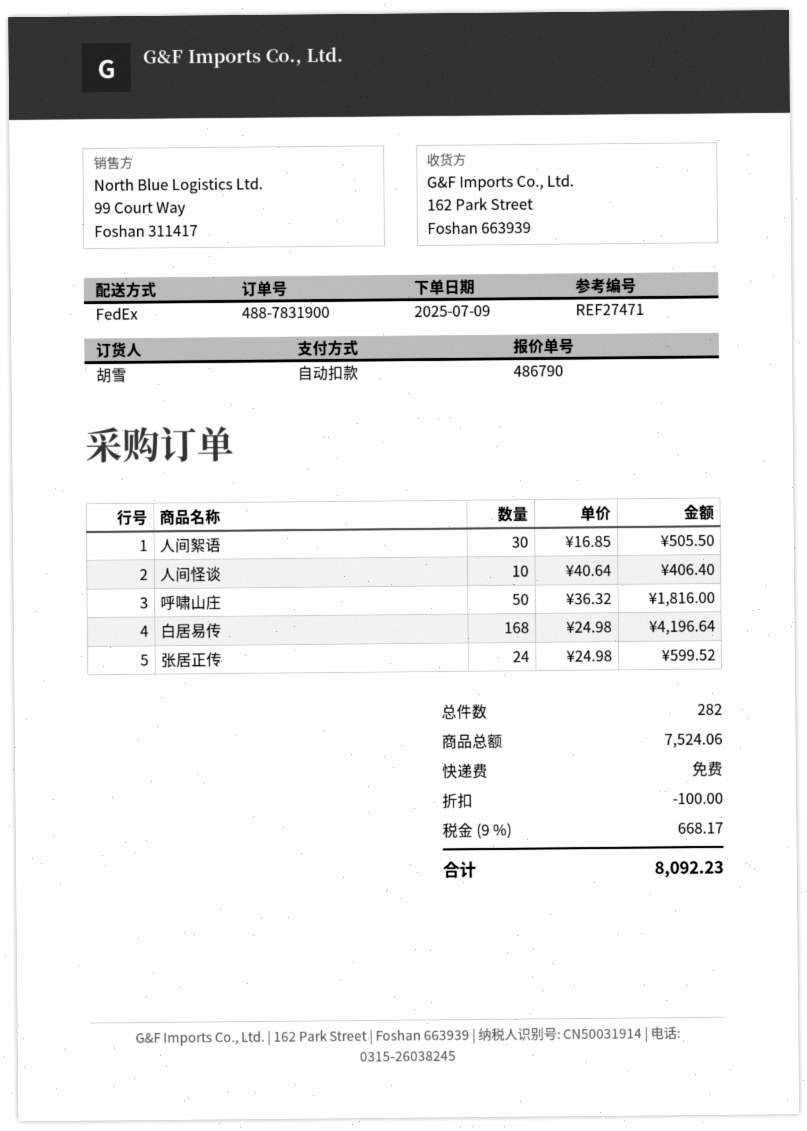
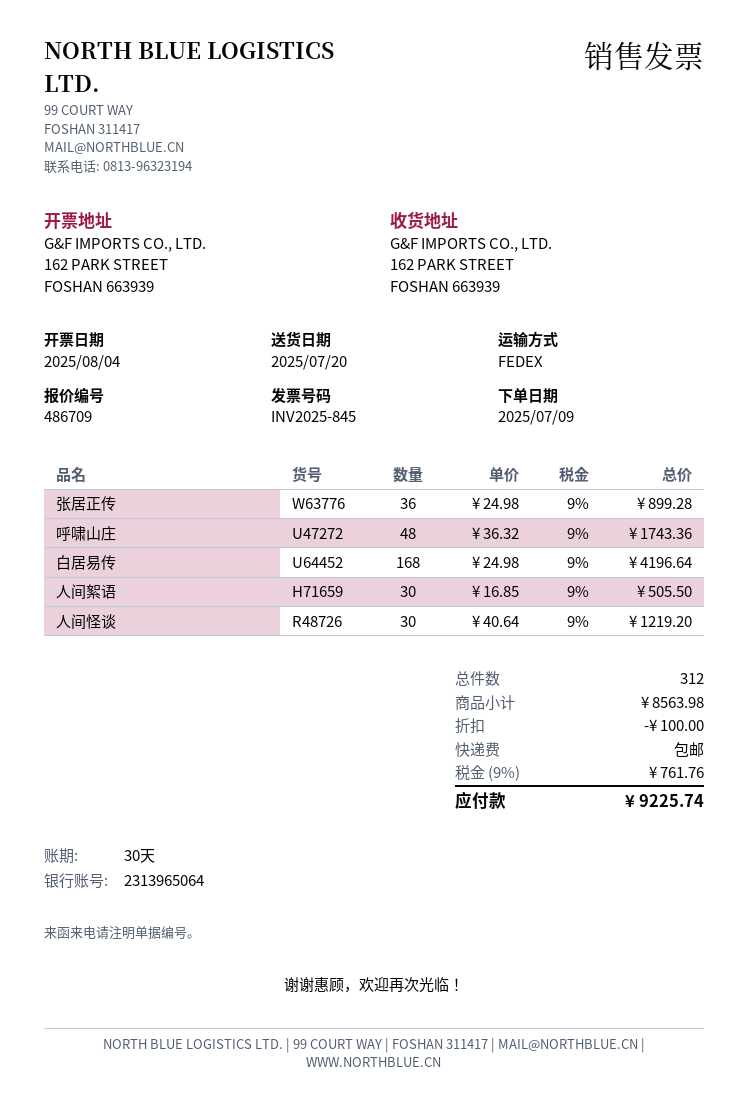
quote number: 486790 -> 486709
人间怪谈: 10 x 40.64 = 406.40 -> 30 x 40.64 = 1219.20
呼啸山庄: 50 x 36.32 = 1816.00 -> 48 x 36.32 = 1743.36
张居正传: 24 x 24.98 = 599.52 -> 36 x 24.98 = 899.28
total quantity: 282 -> 312
subtotal: 7524.06 -> 8563.98
tax: 9% = 668.17 -> 9% = 761.76
total: 8092.23 -> 9225.74

